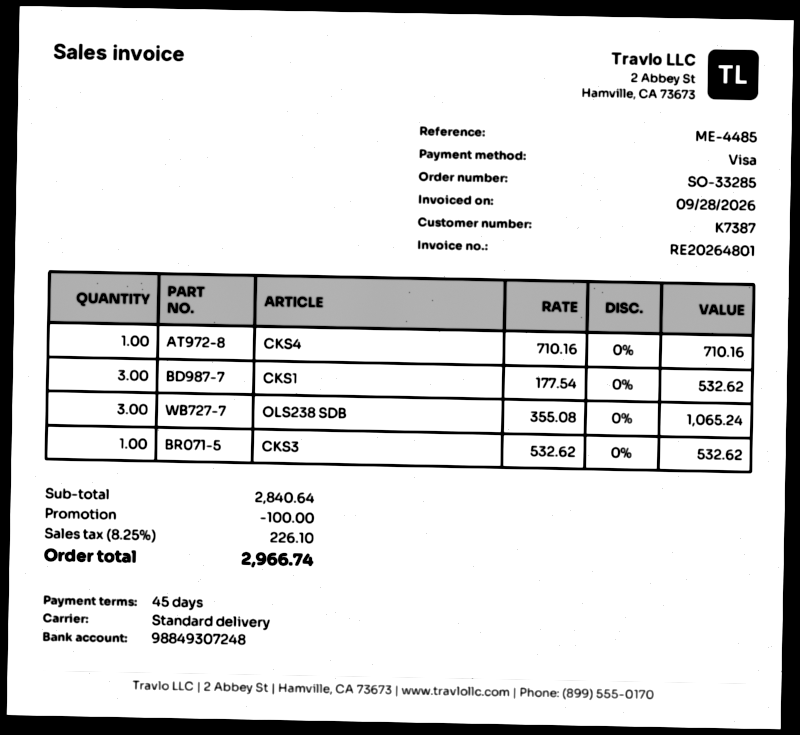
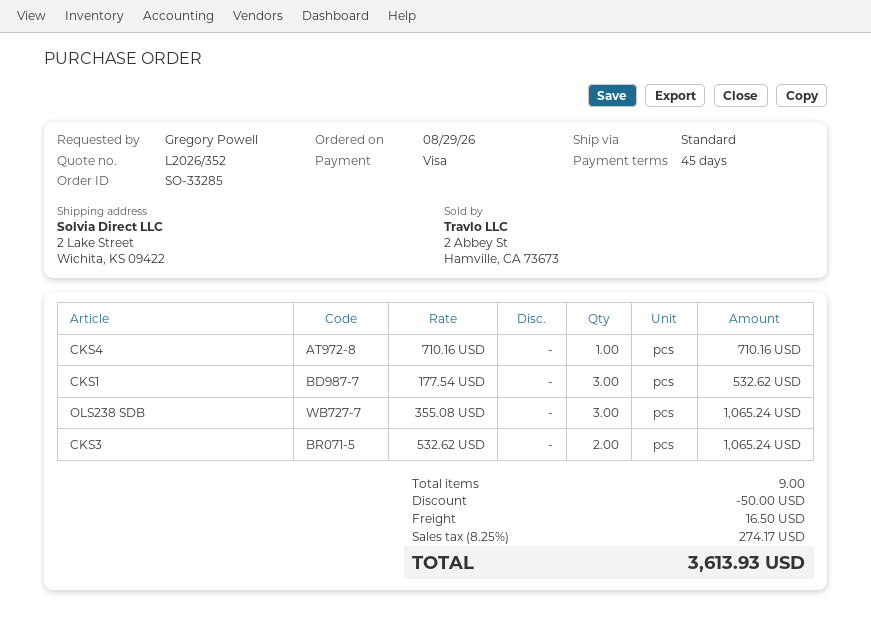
CKS3: 1 x 532.62 = 532.62 -> 2 x 532.62 = 1065.24
discount: 100.00 -> 50.00
shipping: none -> 16.50
tax: 8.25% = 226.10 -> 8.25% = 274.17
total: 2966.74 -> 3613.93

